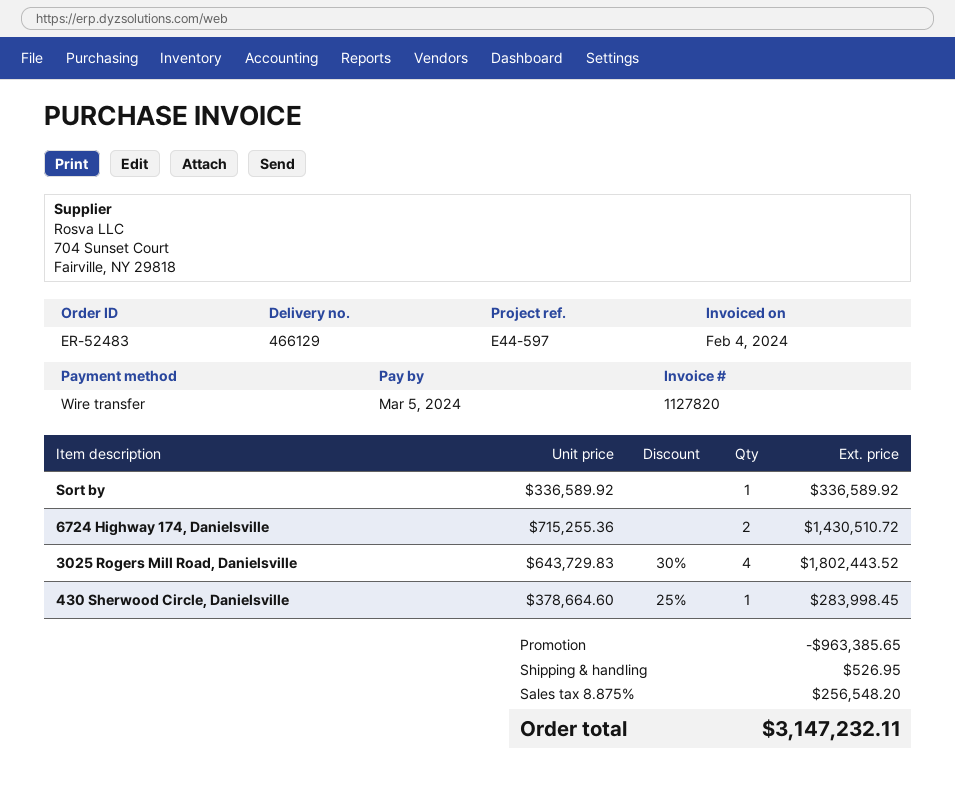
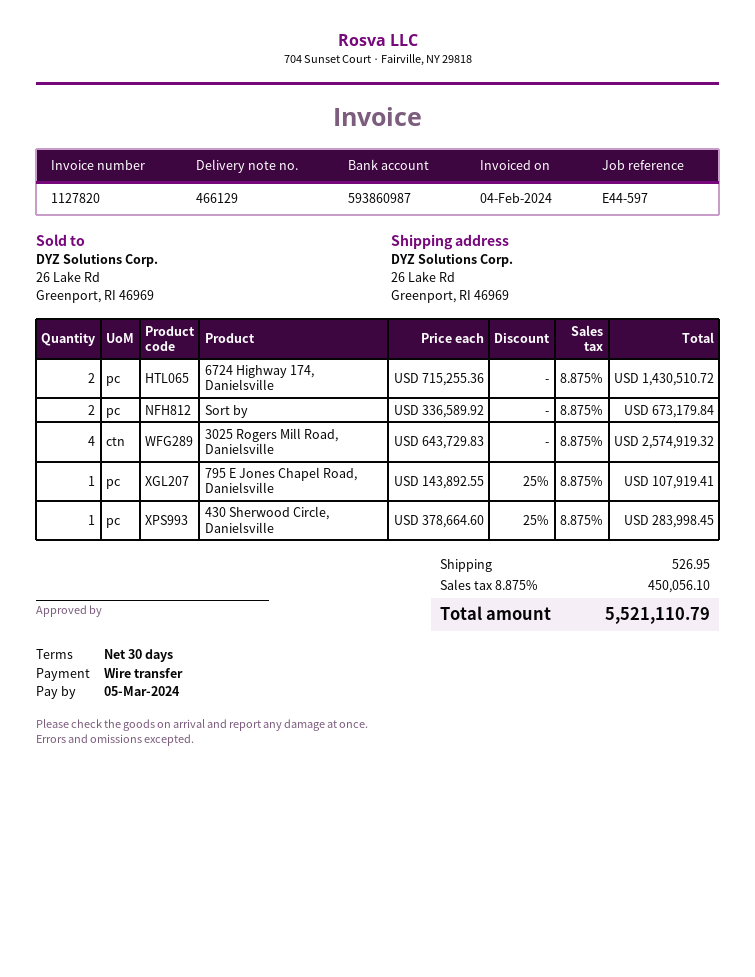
Sort by: 1 x 336589.92 = 336589.92 -> 2 x 336589.92 = 673179.84
3025 Rogers Mill Road, Danielsville: 4 x 643729.83 - 30% = 1802443.52 -> 4 x 643729.83 = 2574919.32
795 E Jones Chapel Road, Danielsville: none -> 1 x 143892.55 - 25% = 107919.41
discount: 963385.65 -> none
tax: 8.875% = 256548.20 -> 8.875% = 450056.10
total: 3147232.11 -> 5521110.79

